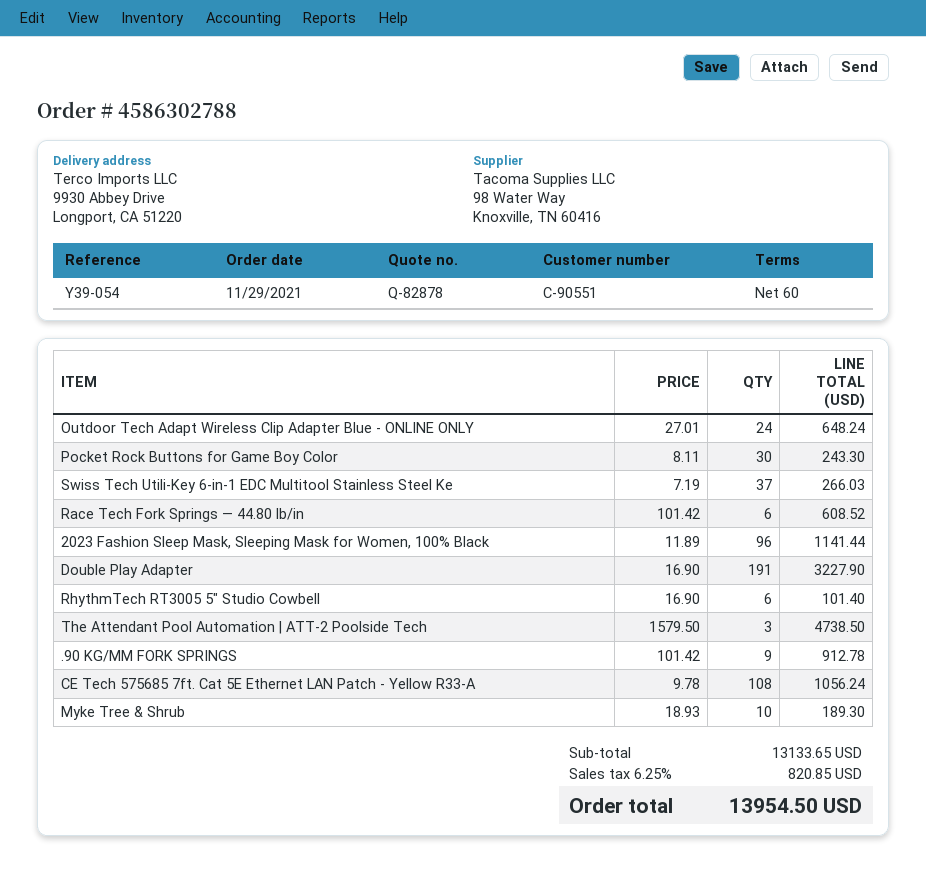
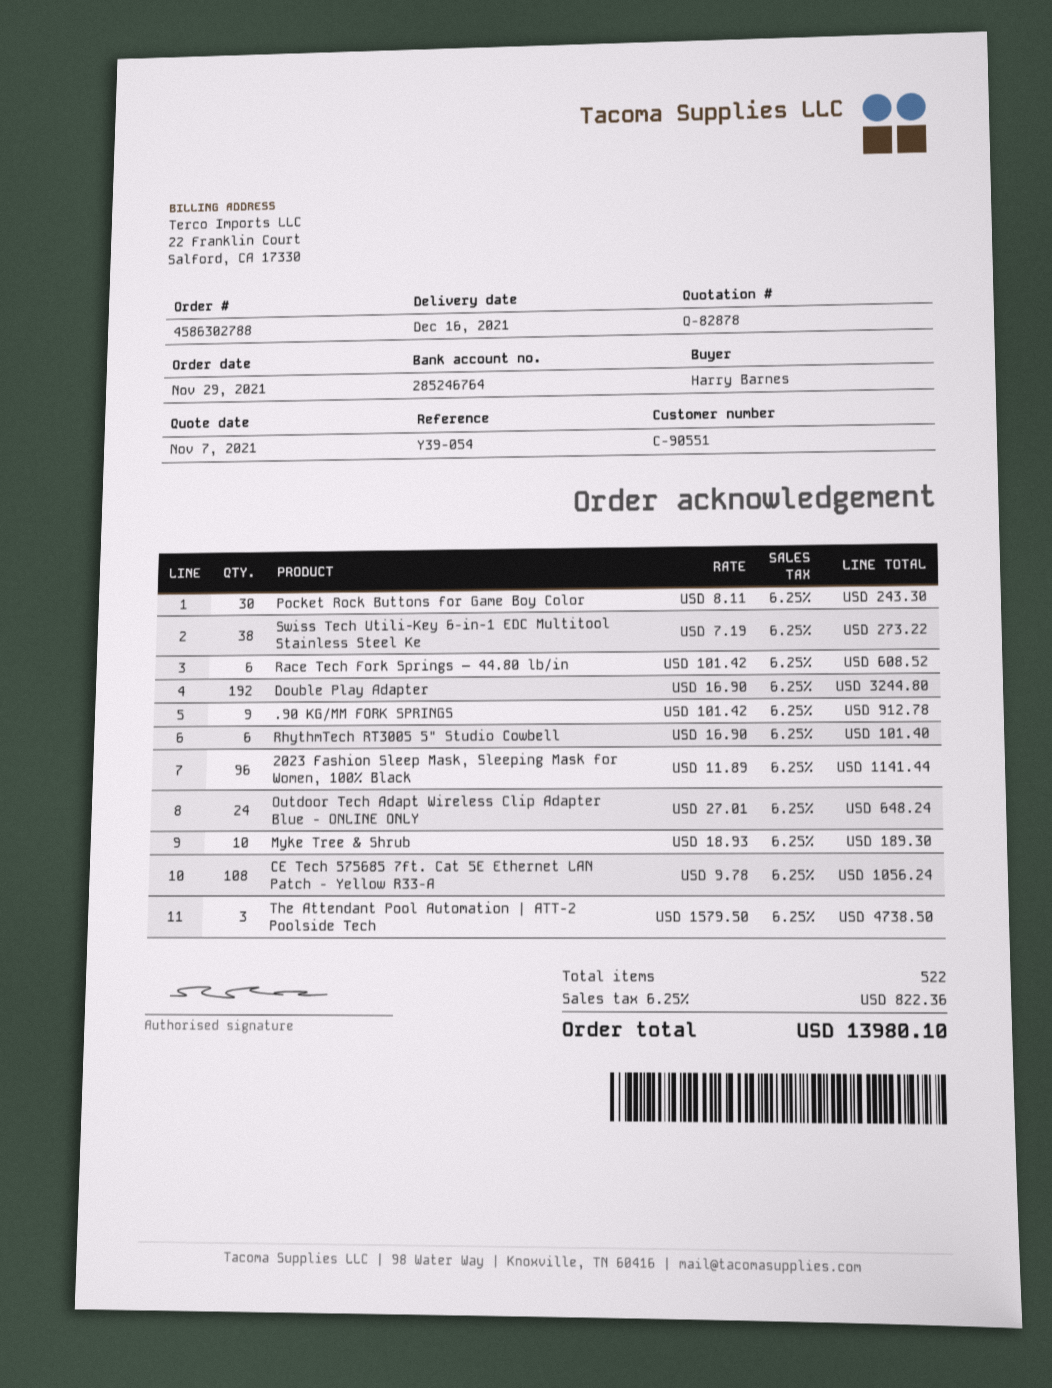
Swiss Tech Utili-Key 6-in-1 EDC Multitool Stainless Steel Ke: 37 x 7.19 = 266.03 -> 38 x 7.19 = 273.22
Double Play Adapter: 191 x 16.90 = 3227.90 -> 192 x 16.90 = 3244.80
tax: 6.25% = 820.85 -> 6.25% = 822.36
total: 13954.50 -> 13980.10

